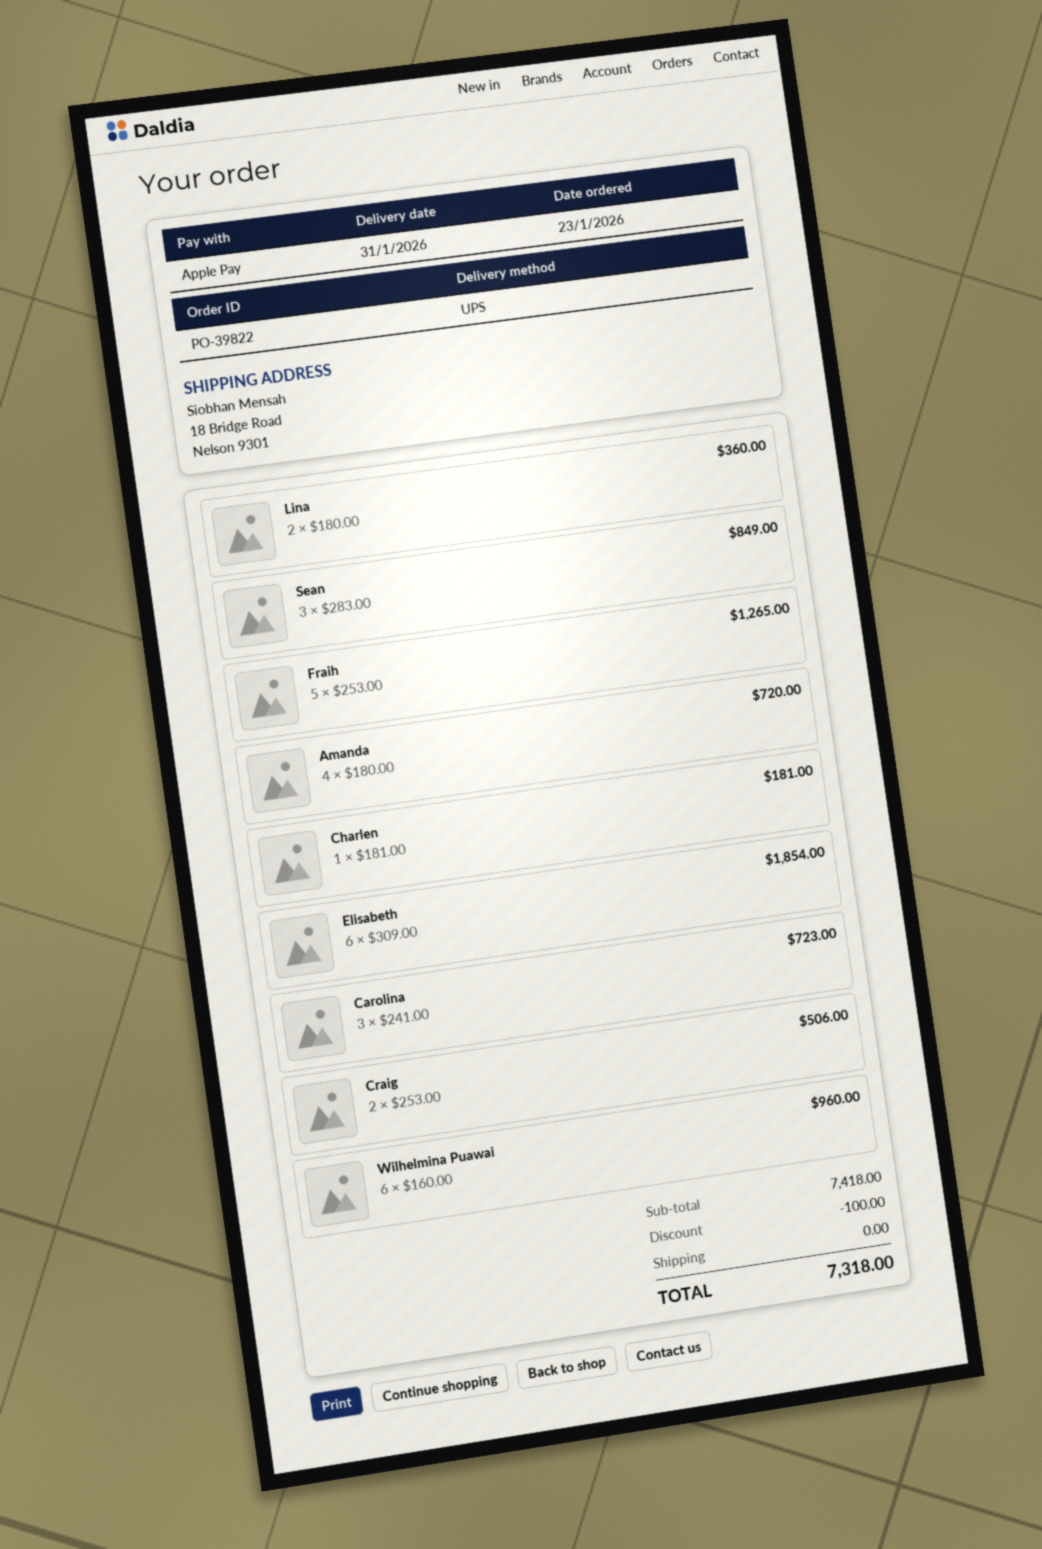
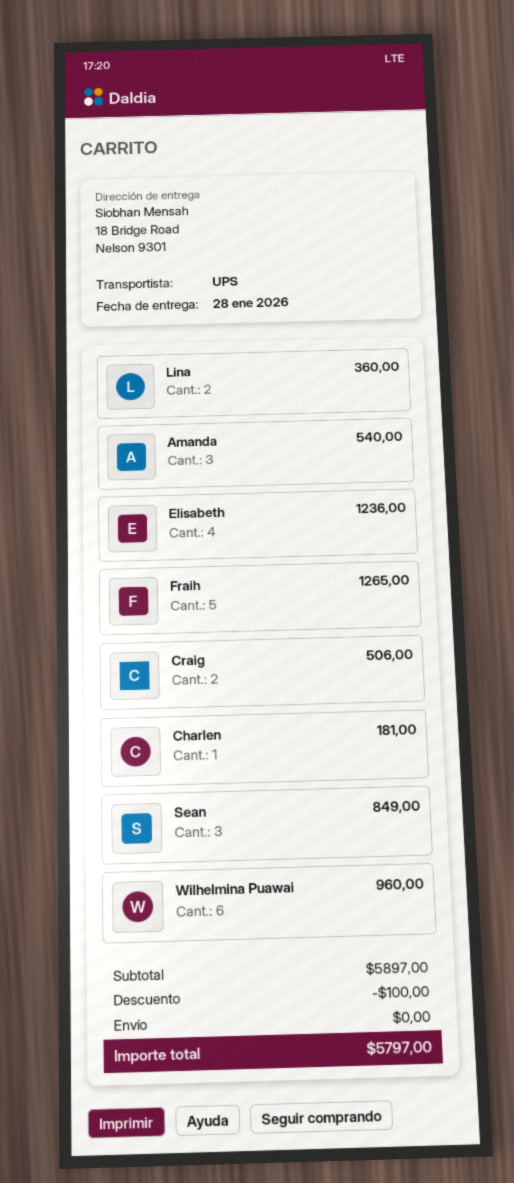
delivery date: 2026-01-31 -> 2026-01-28
Amanda: 4 for 720.00 -> 3 for 540.00
Elisabeth: 6 for 1854.00 -> 4 for 1236.00
Carolina: 3 for 723.00 -> none
subtotal: 7418.00 -> 5897.00
total: 7318.00 -> 5797.00

